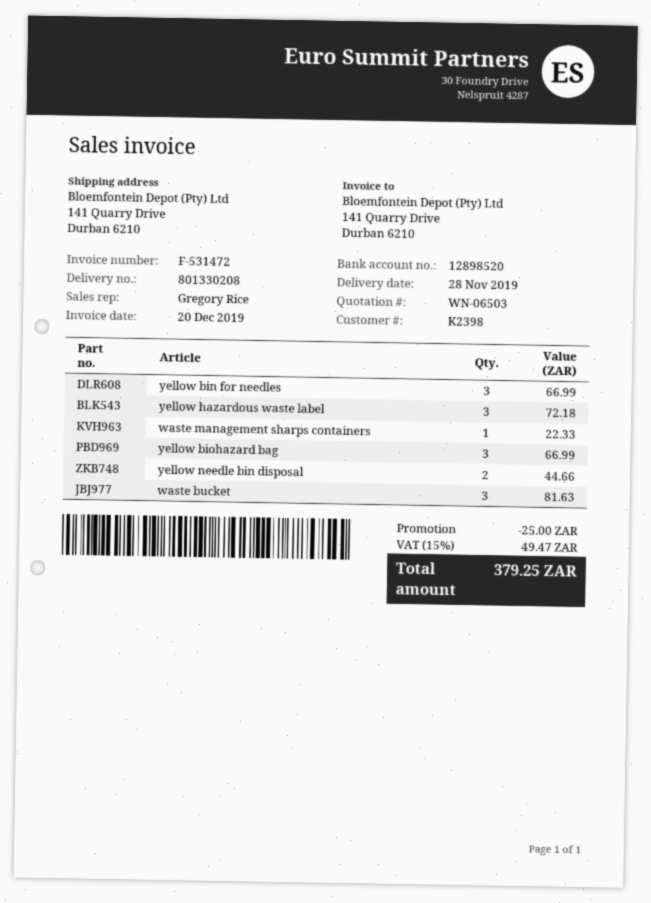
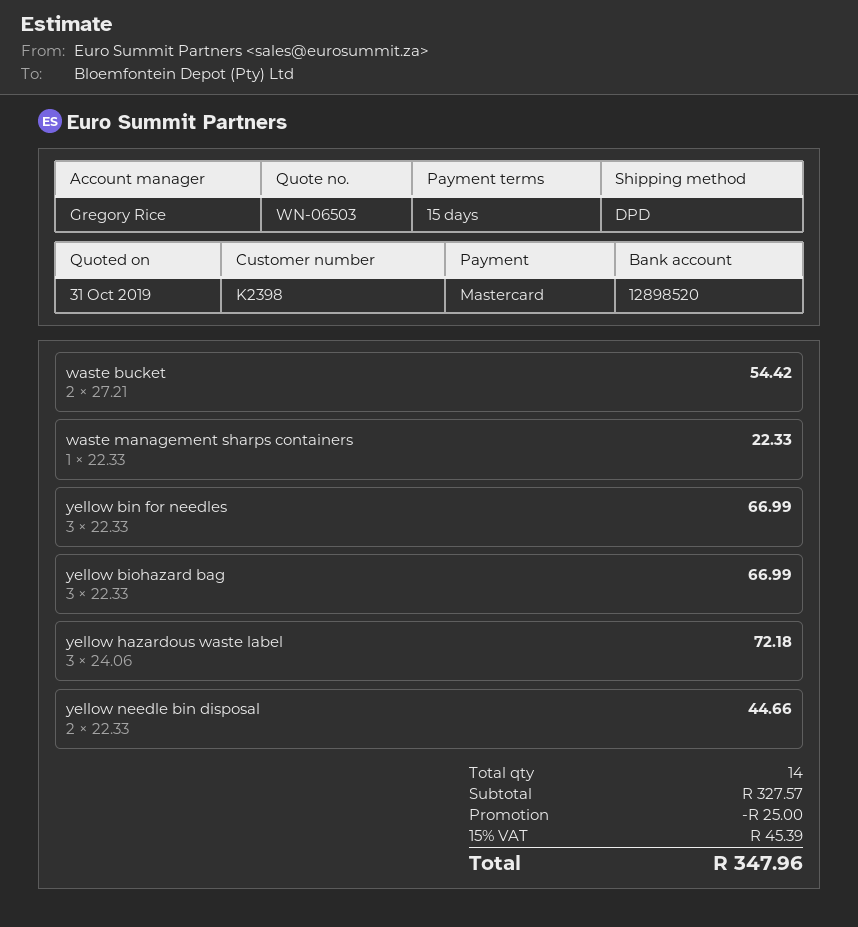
waste bucket: 3 for 81.63 -> 2 for 54.42
tax: 15% = 49.47 -> 15% = 45.39
total: 379.25 -> 347.96

